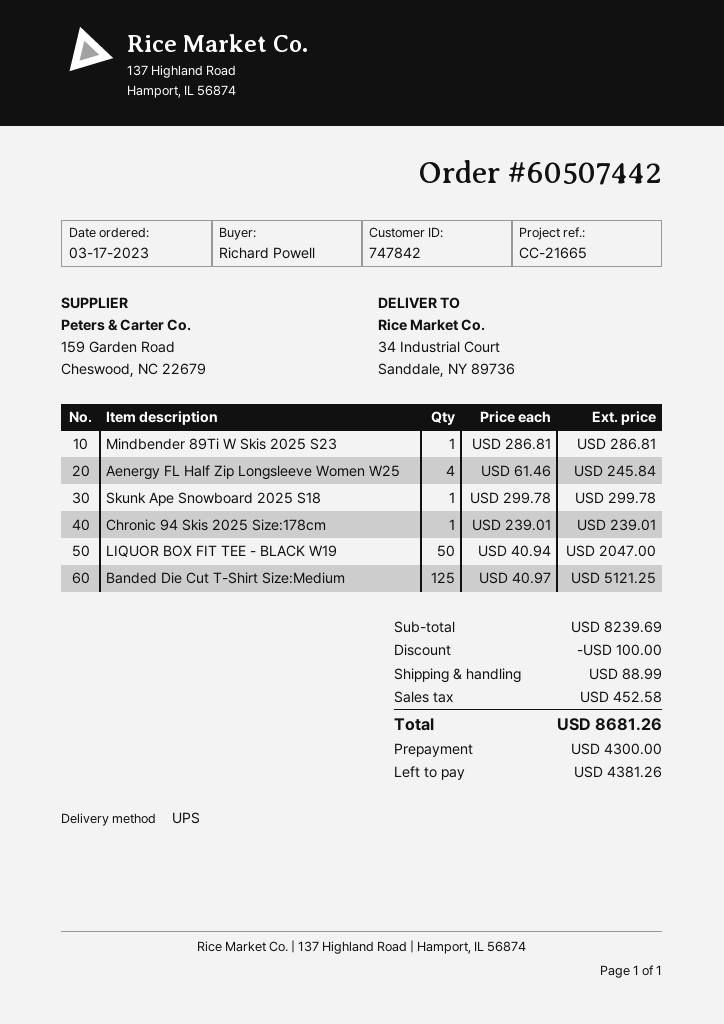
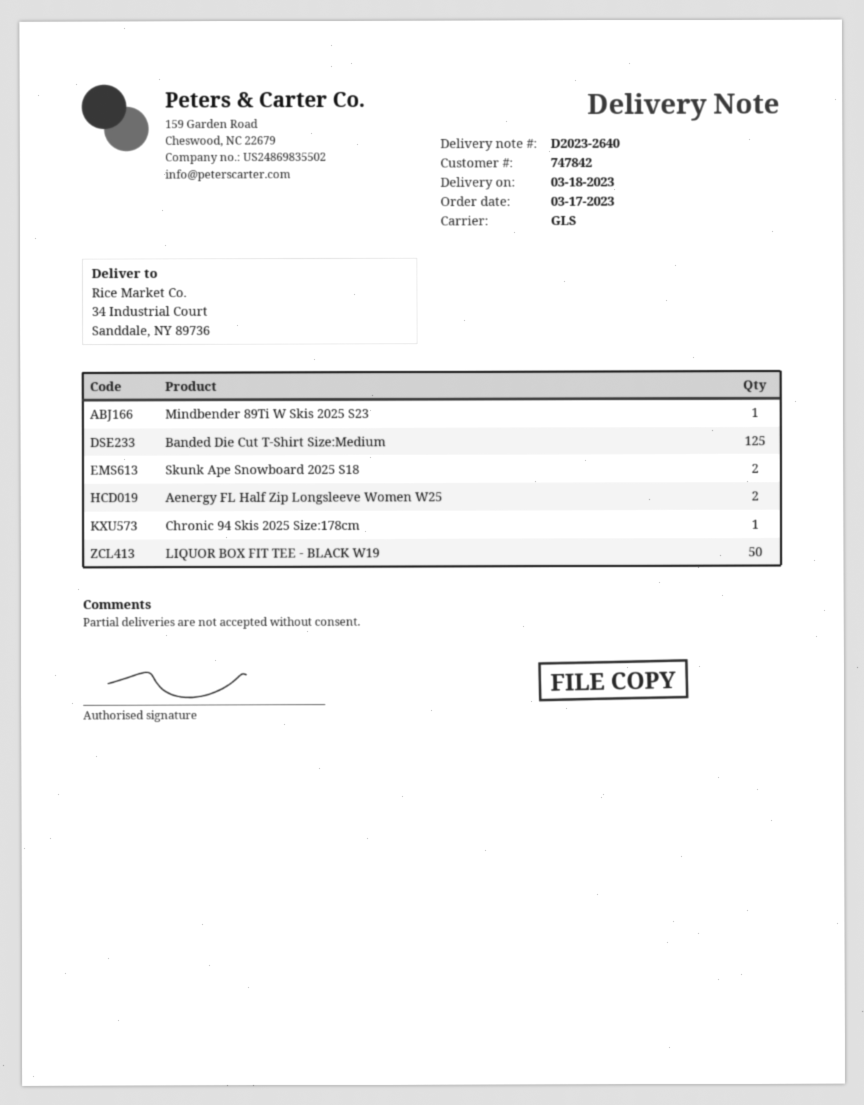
shipping method: UPS -> GLS
Aenergy FL Half Zip Longsleeve Women W25: 4 -> 2
Skunk Ape Snowboard 2025 S18: 1 -> 2

